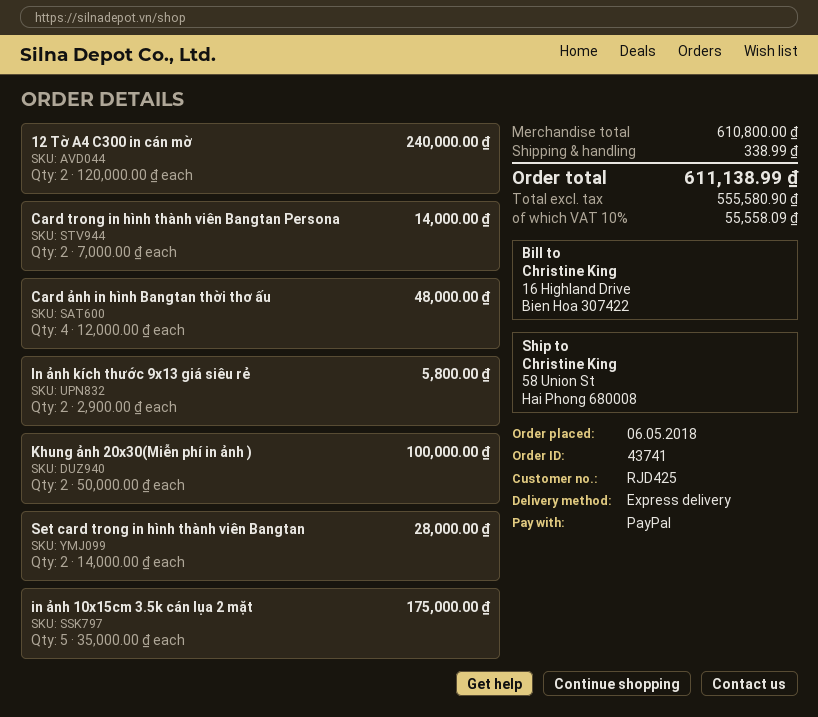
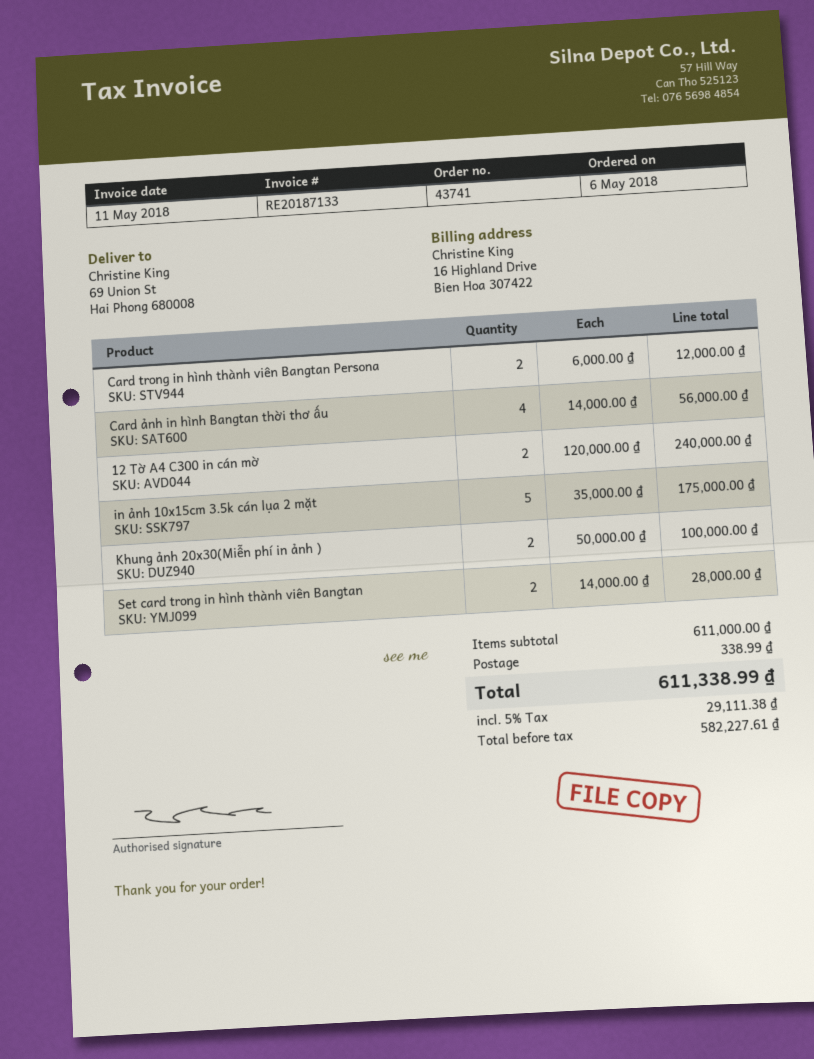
ship to: 58 Union St, Hai Phong 680008 -> 69 Union St, Hai Phong 680008
Card trong in hình thành viên Bangtan Persona: 2 x 7000.00 = 14000.00 -> 2 x 6000.00 = 12000.00
Card ảnh in hình Bangtan thời thơ ấu: 4 x 12000.00 = 48000.00 -> 4 x 14000.00 = 56000.00
In ảnh kích thước 9x13 giá siêu rẻ: 2 x 2900.00 = 5800.00 -> none
subtotal: 610800.00 -> 611000.00
net: 555580.90 -> 582227.61
tax: 10% = 55558.09 -> 5% = 29111.38
total: 611138.99 -> 611338.99

